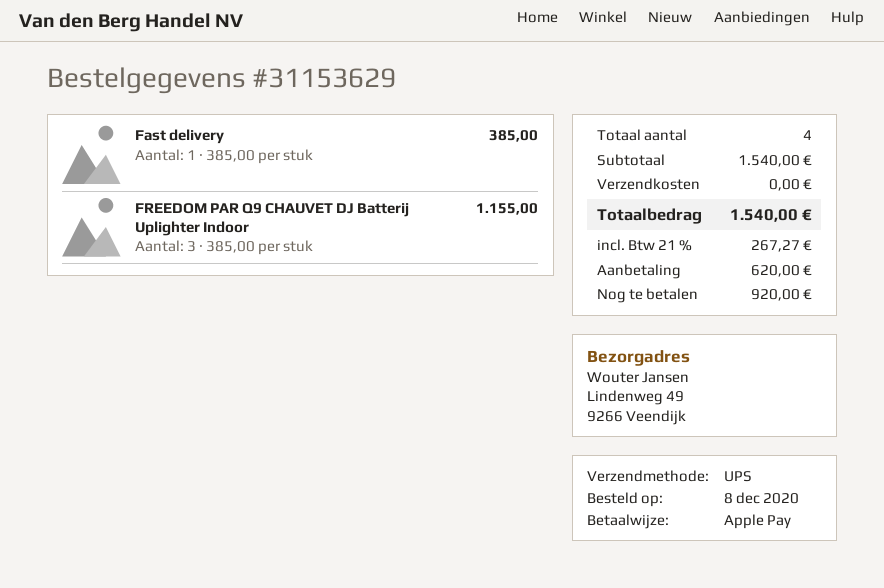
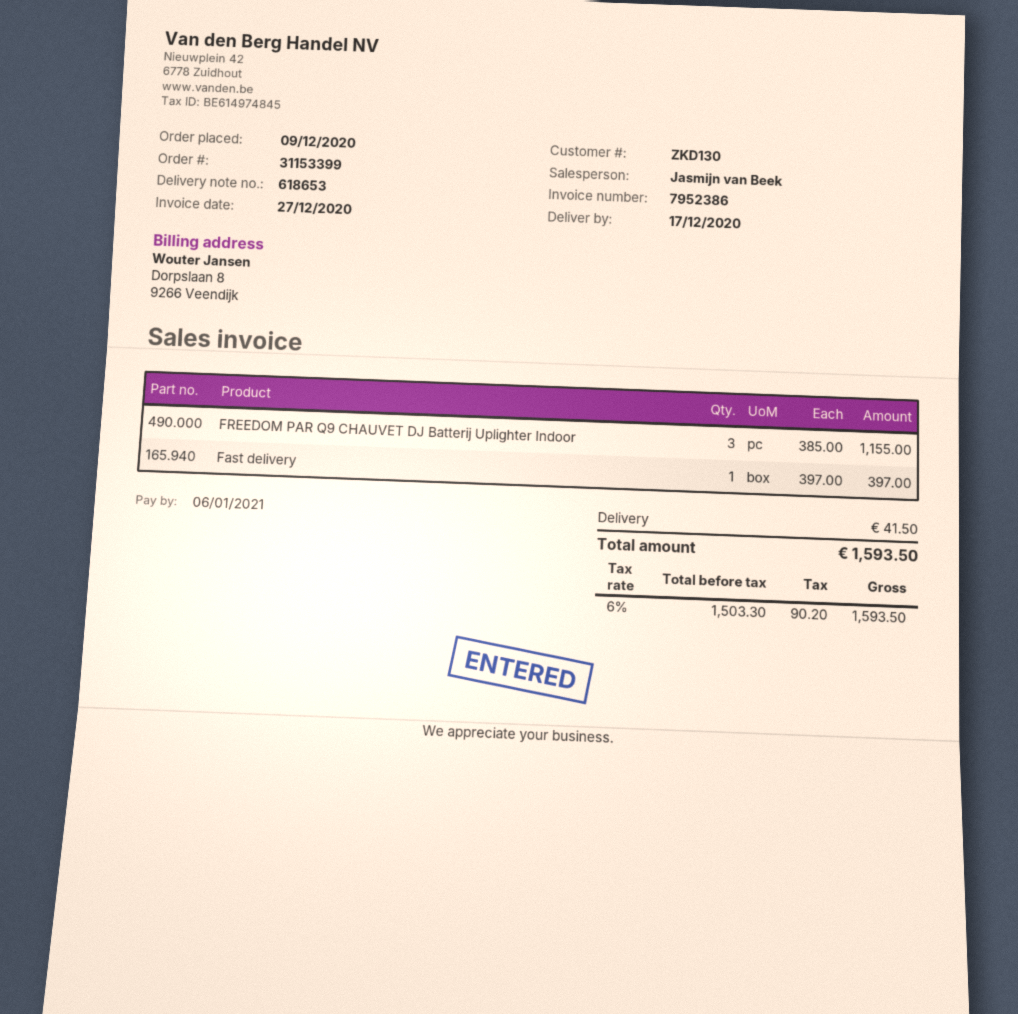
order number: 31153629 -> 31153399
order date: 2020-12-08 -> 2020-12-09
Fast delivery: 1 x 385.00 = 385.00 -> 1 x 397.00 = 397.00
shipping: 0.00 -> 41.50
tax: 21% = 267.27 -> 6% = 90.20
total: 1540.00 -> 1593.50

